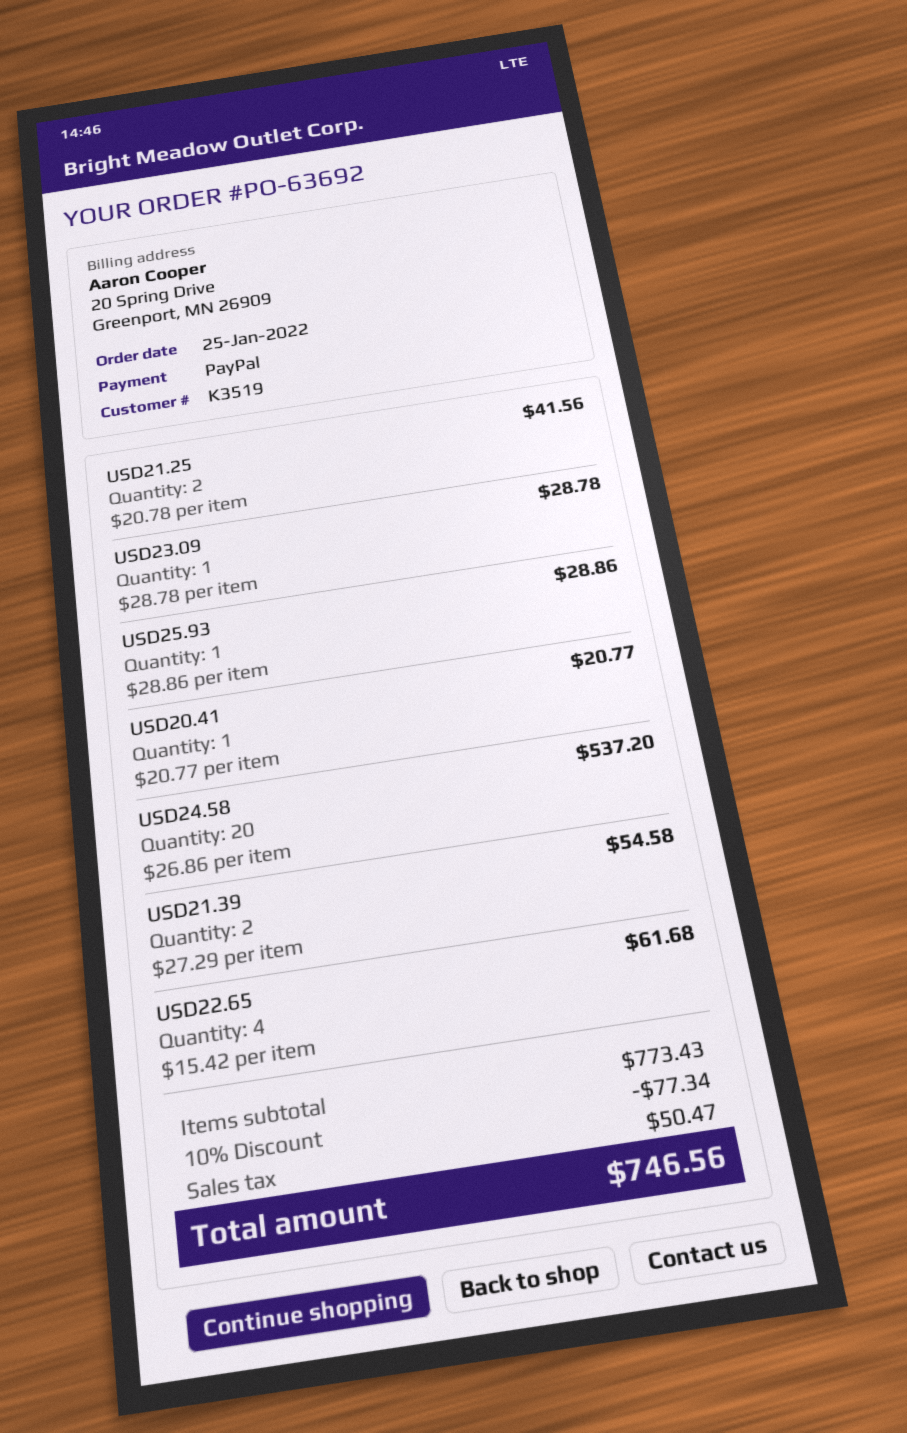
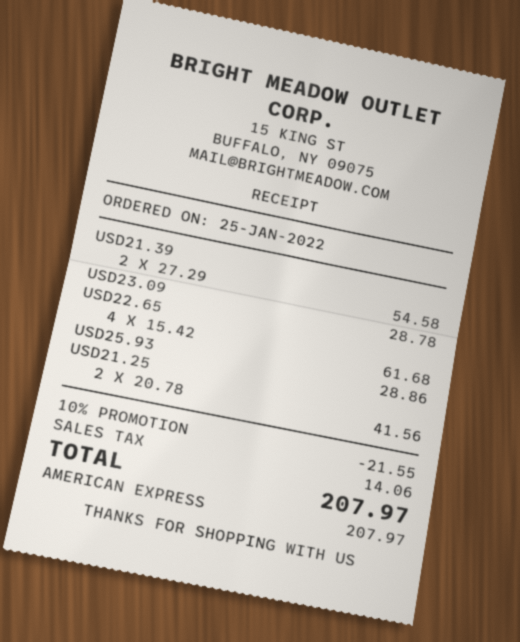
payment method: PayPal -> American Express
USD20.41: 1 x 20.77 = 20.77 -> none
USD24.58: 20 x 26.86 = 537.20 -> none
discount: 10% = 77.34 -> 10% = 21.55
tax: 50.47 -> 14.06
total: 746.56 -> 207.97

